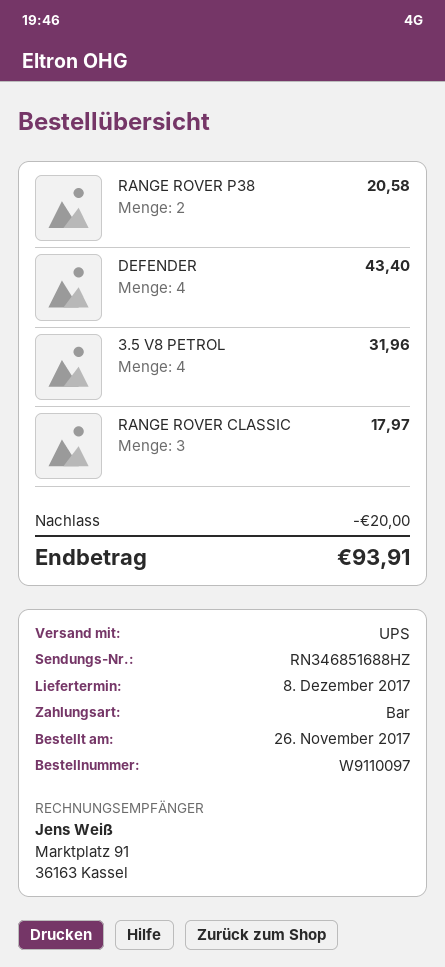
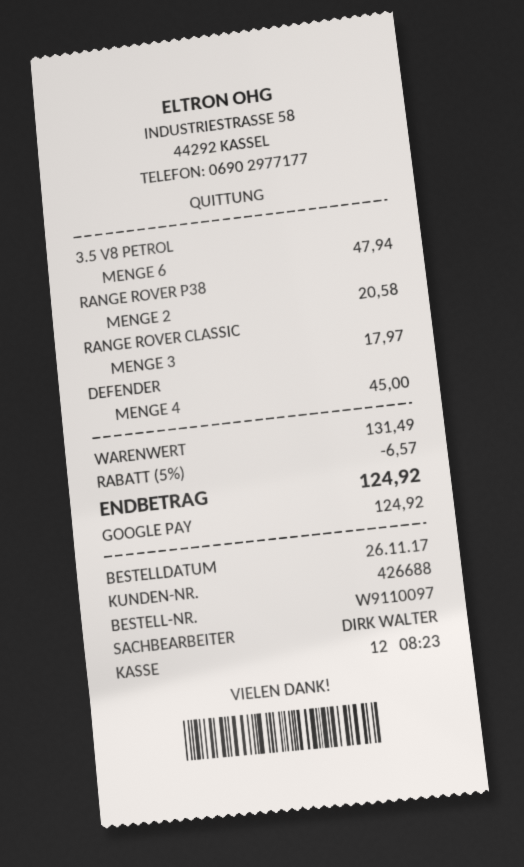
payment method: cash -> Google Pay
DEFENDER: 4 for 43.40 -> 4 for 45.00
3.5 V8 PETROL: 4 for 31.96 -> 6 for 47.94
discount: 20.00 -> 6.57
total: 93.91 -> 124.92

